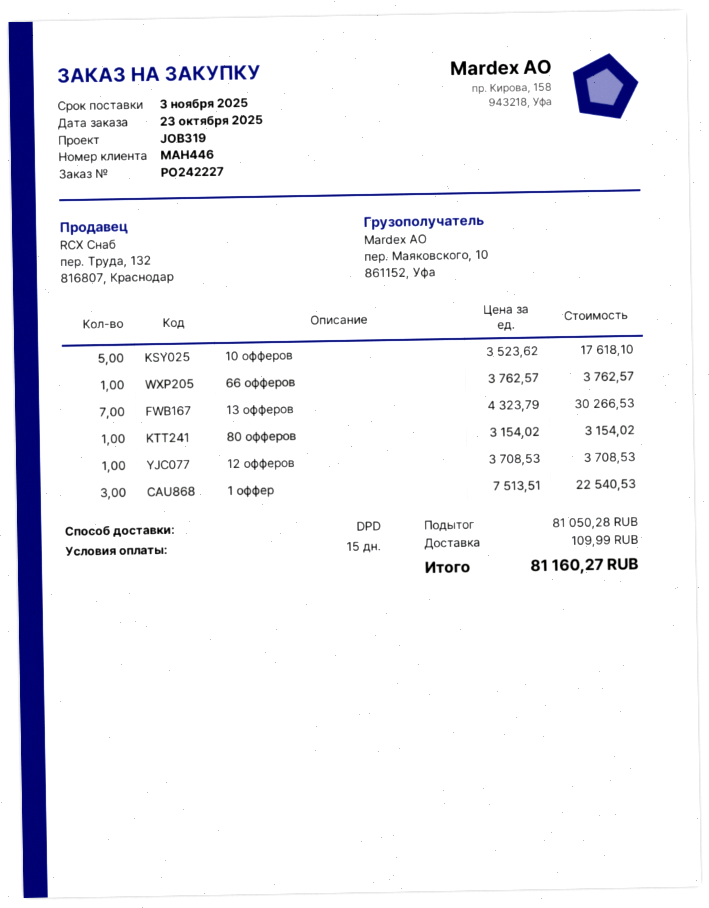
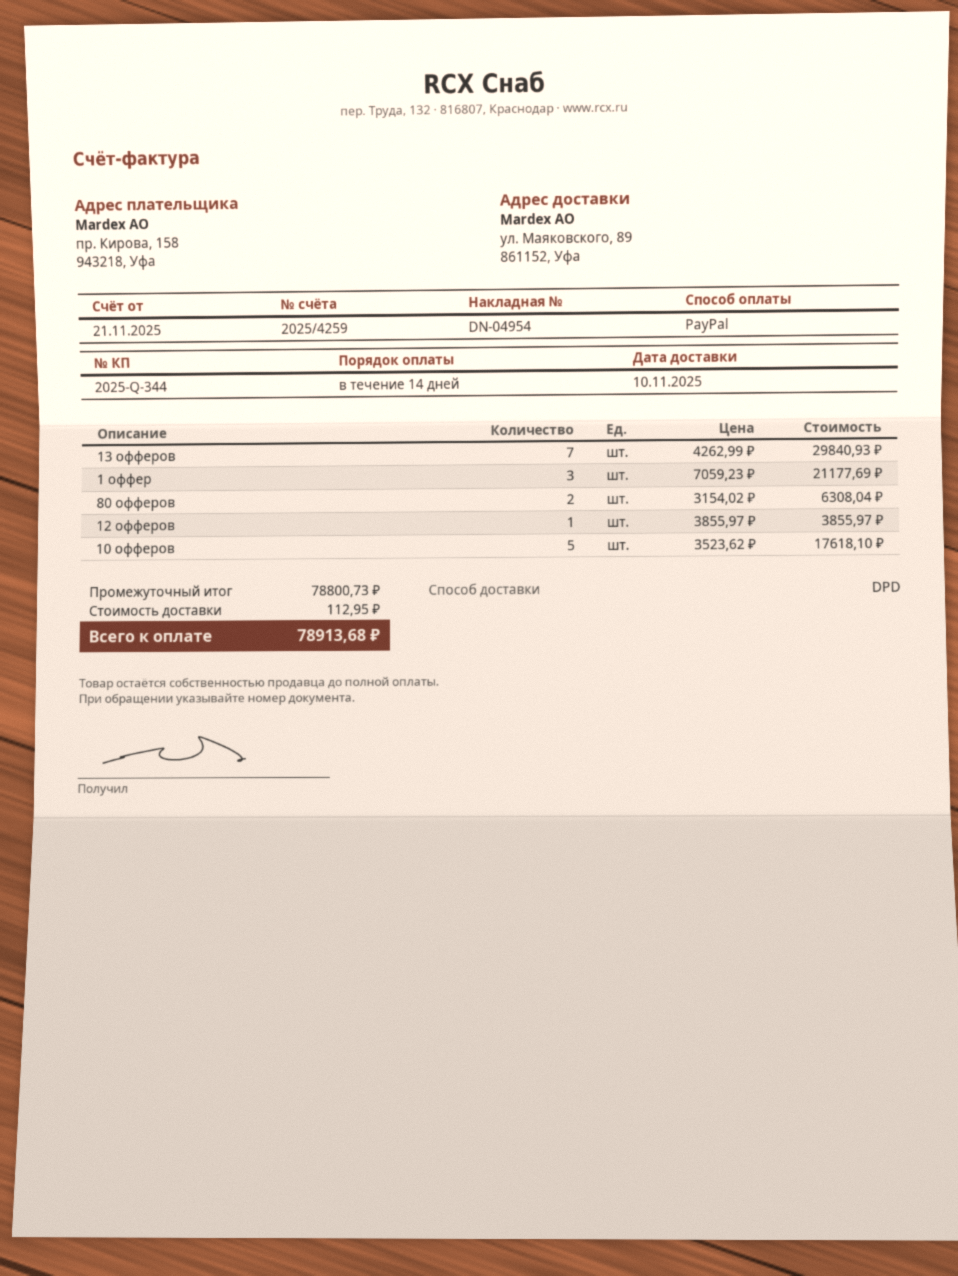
delivery date: 2025-11-03 -> 2025-11-10
payment terms: 15 days -> 14 days
ship to: пер. Маяковского, 10, 861152, Уфа -> ул. Маяковского, 89, 861152, Уфа
66 офферов: 1 x 3762.57 = 3762.57 -> none
13 офферов: 7 x 4323.79 = 30266.53 -> 7 x 4262.99 = 29840.93
80 офферов: 1 x 3154.02 = 3154.02 -> 2 x 3154.02 = 6308.04
12 офферов: 1 x 3708.53 = 3708.53 -> 1 x 3855.97 = 3855.97
1 оффер: 3 x 7513.51 = 22540.53 -> 3 x 7059.23 = 21177.69
subtotal: 81050.28 -> 78800.73
shipping: 109.99 -> 112.95
total: 81160.27 -> 78913.68

